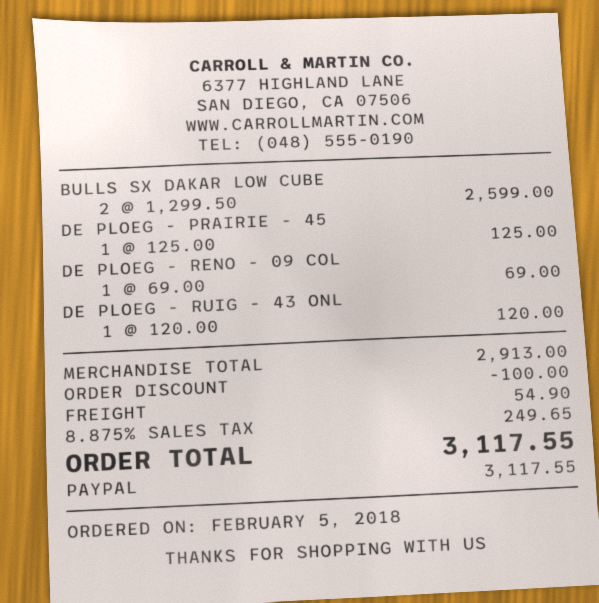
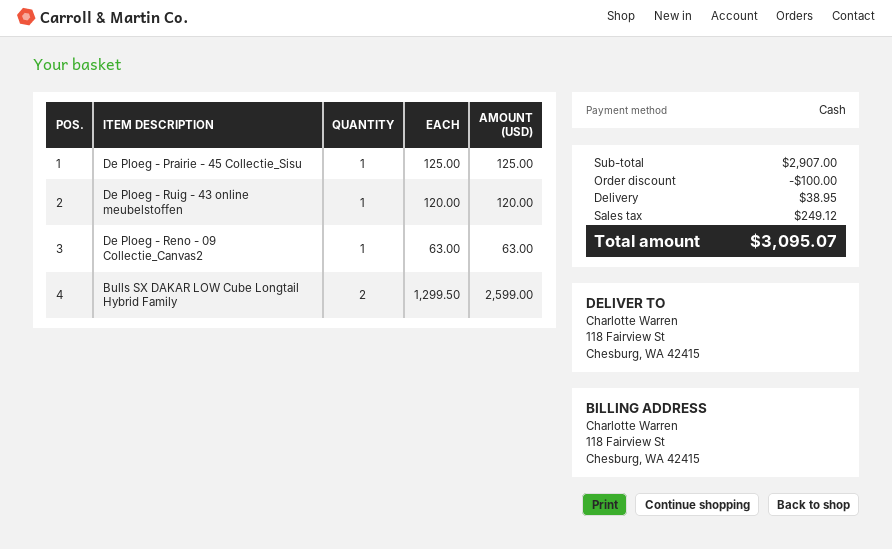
payment method: PayPal -> cash
DE PLOEG - RENO - 09 COL: 1 x 69.00 = 69.00 -> 1 x 63.00 = 63.00
subtotal: 2913.00 -> 2907.00
shipping: 54.90 -> 38.95
tax: 249.65 -> 249.12
total: 3117.55 -> 3095.07

